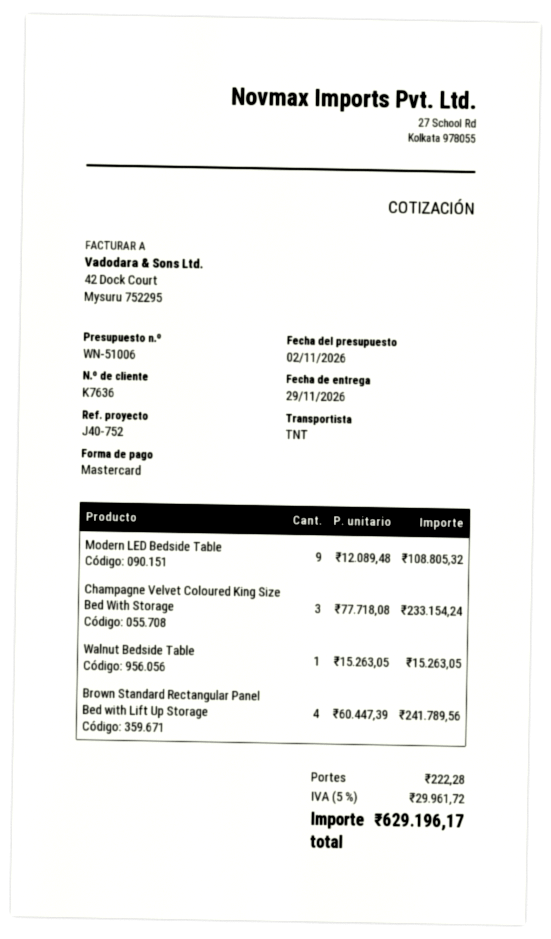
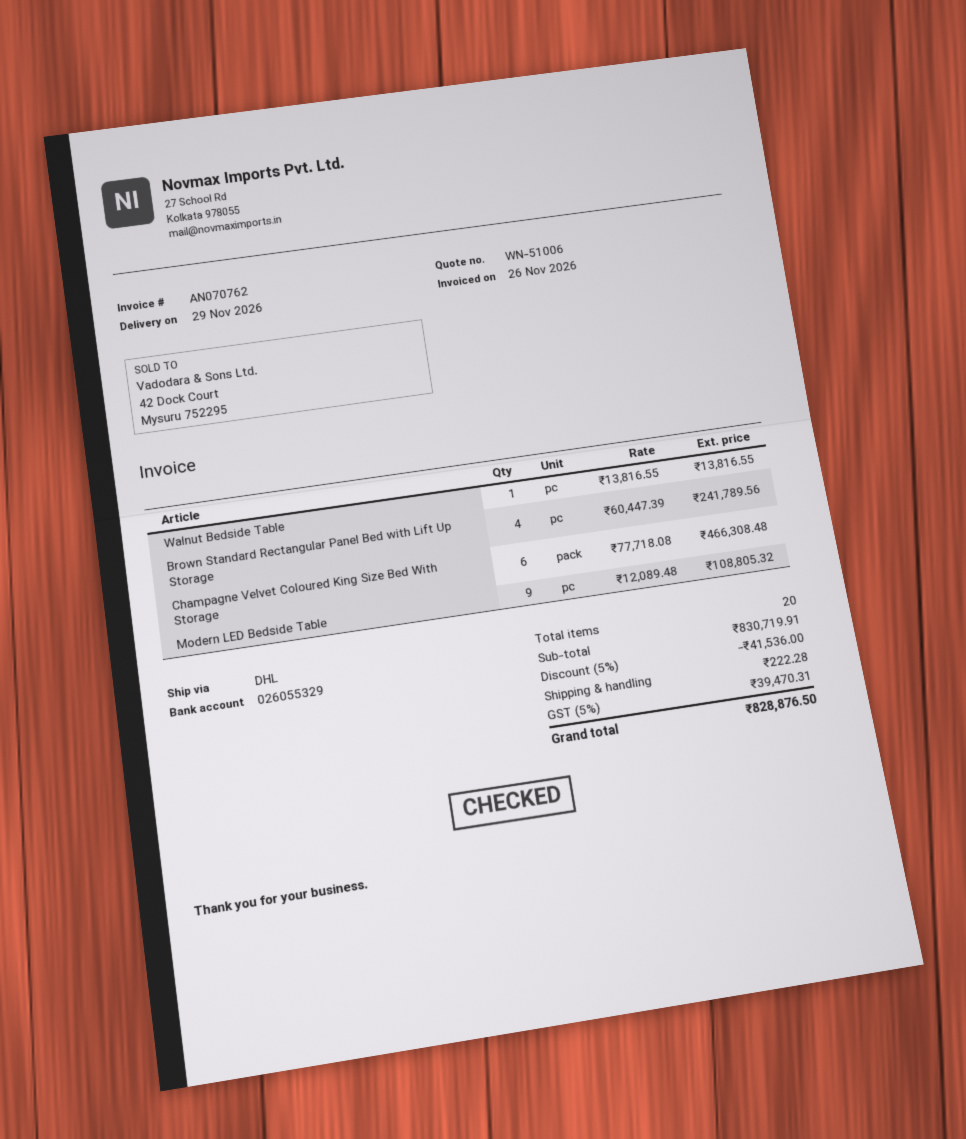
shipping method: TNT -> DHL
Champagne Velvet Coloured King Size Bed With Storage: 3 x 77718.08 = 233154.24 -> 6 x 77718.08 = 466308.48
Walnut Bedside Table: 1 x 15263.05 = 15263.05 -> 1 x 13816.55 = 13816.55
discount: none -> 5% = 41536.00
tax: 5% = 29961.72 -> 5% = 39470.31
total: 629196.17 -> 828876.50

